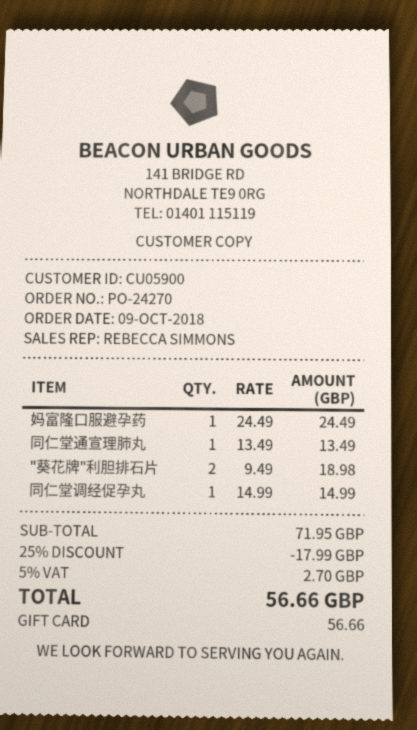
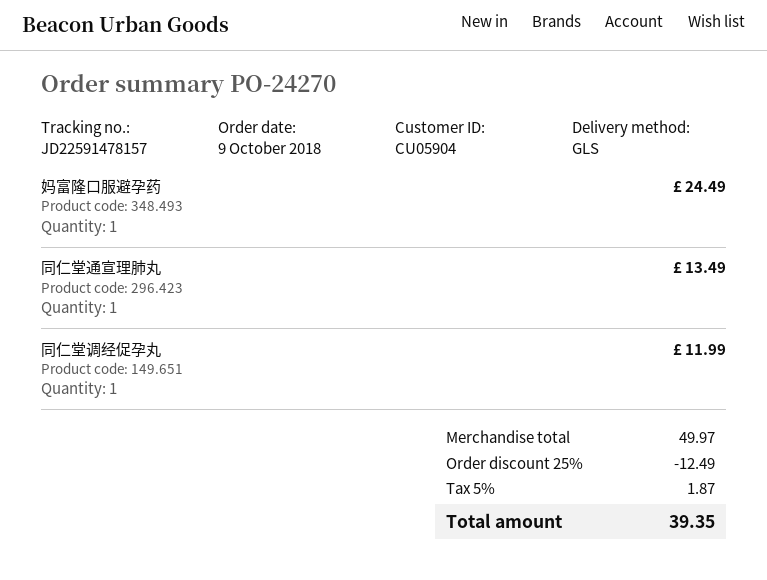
customer number: CU05900 -> CU05904
"葵花牌"利胆排石片: 2 for 18.98 -> none
同仁堂调经促孕丸: 1 for 14.99 -> 1 for 11.99
subtotal: 71.95 -> 49.97
discount: 25% = 17.99 -> 25% = 12.49
tax: 5% = 2.70 -> 5% = 1.87
total: 56.66 -> 39.35

